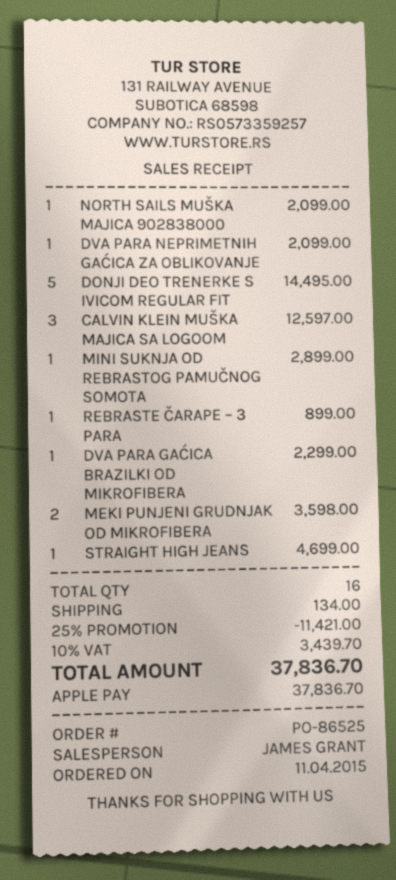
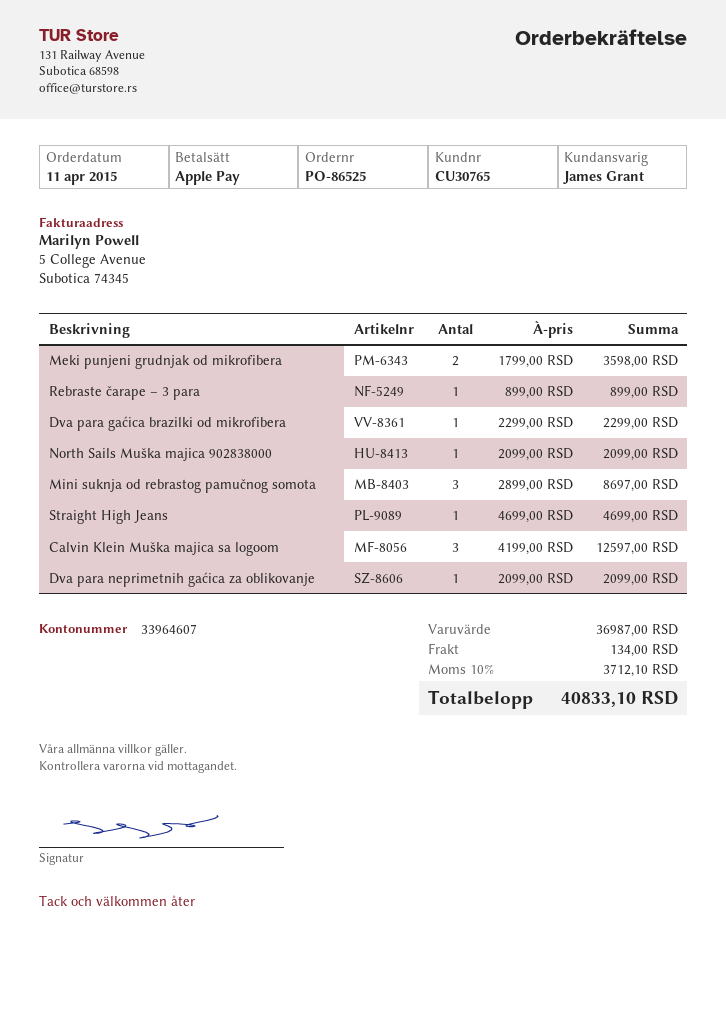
DONJI DEO TRENERKE S IVICOM REGULAR FIT: 5 for 14495.00 -> none
MINI SUKNJA OD REBRASTOG PAMUČNOG SOMOTA: 1 for 2899.00 -> 3 for 8697.00
discount: 25% = 11421.00 -> none
tax: 10% = 3439.70 -> 10% = 3712.10
total: 37836.70 -> 40833.10

